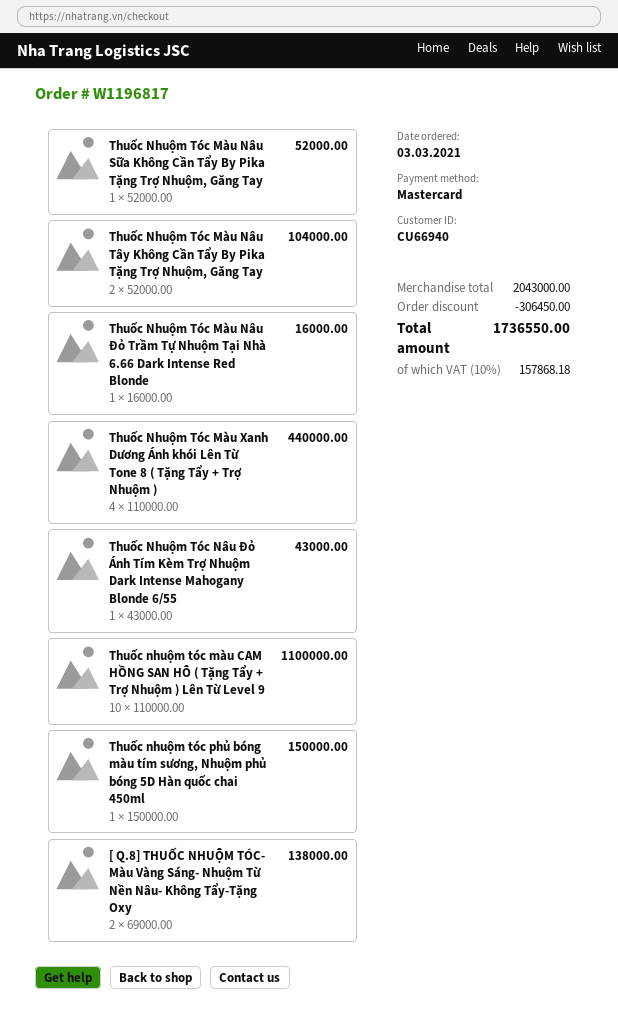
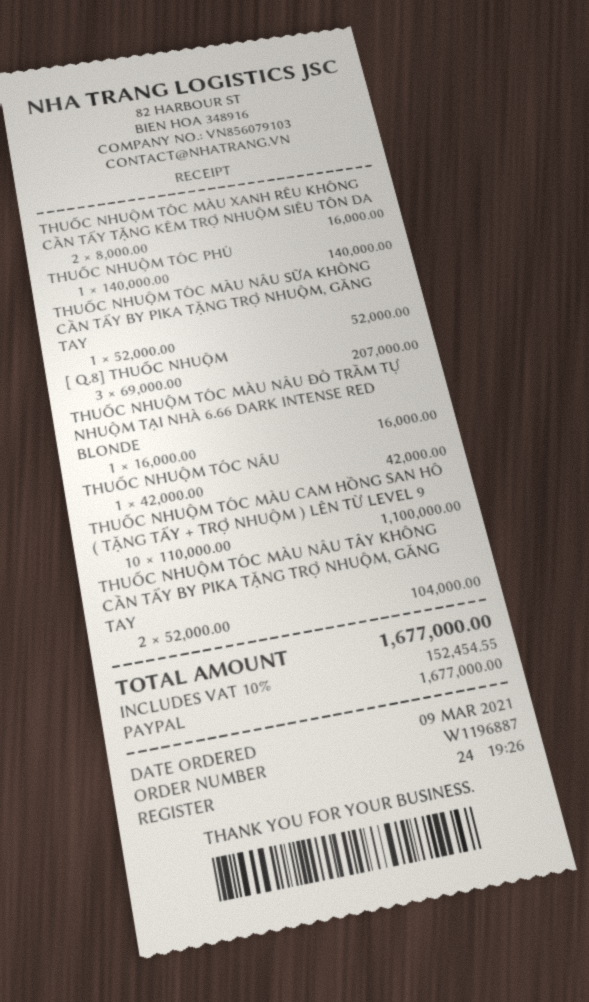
order number: W1196817 -> W1196887
order date: 2021-03-03 -> 2021-03-09
payment method: Mastercard -> PayPal
Thuốc Nhuộm Tóc Màu Xanh Dương Ánh khói Lên Từ Tone 8 ( Tặng Tẩy + Trợ Nhuộm ): 4 x 110000.00 = 440000.00 -> none
Thuốc Nhuộm Tóc Nâu Đỏ Ánh Tím Kèm Trợ Nhuộm Dark Intense Mahogany Blonde 6/55: 1 x 43000.00 = 43000.00 -> 1 x 42000.00 = 42000.00
Thuốc nhuộm tóc phủ bóng màu tím sương, Nhuộm phủ bóng 5D Hàn quốc chai 450ml: 1 x 150000.00 = 150000.00 -> 1 x 140000.00 = 140000.00
[ Q.8] THUỐC NHUỘM TÓC- Màu Vàng Sáng- Nhuộm Từ Nền Nâu- Không Tẩy-Tặng Oxy: 2 x 69000.00 = 138000.00 -> 3 x 69000.00 = 207000.00
THUỐC NHUỘM TÓC MÀU XANH RÊU KHÔNG CẦN TẨY TẶNG KÈM TRỢ NHUỘM SIÊU TÔN DA: none -> 2 x 8000.00 = 16000.00
discount: 306450.00 -> none
tax: 10% = 157868.18 -> 10% = 152454.55
total: 1736550.00 -> 1677000.00

